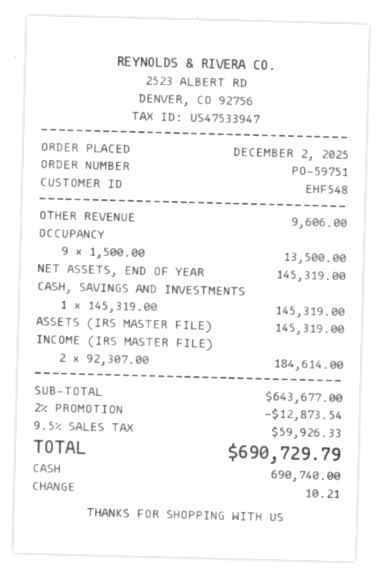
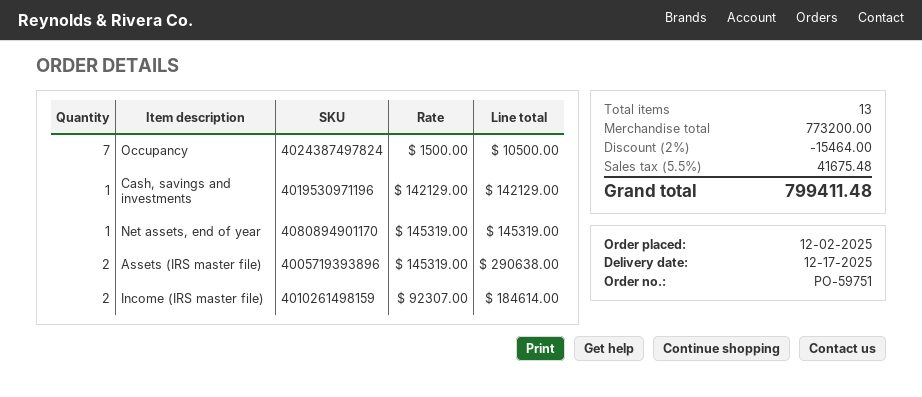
OTHER REVENUE: 1 x 9606.00 = 9606.00 -> none
OCCUPANCY: 9 x 1500.00 = 13500.00 -> 7 x 1500.00 = 10500.00
CASH, SAVINGS AND INVESTMENTS: 1 x 145319.00 = 145319.00 -> 1 x 142129.00 = 142129.00
ASSETS (IRS MASTER FILE): 1 x 145319.00 = 145319.00 -> 2 x 145319.00 = 290638.00
subtotal: 643677.00 -> 773200.00
discount: 2% = 12873.54 -> 2% = 15464.00
tax: 9.5% = 59926.33 -> 5.5% = 41675.48
total: 690729.79 -> 799411.48

